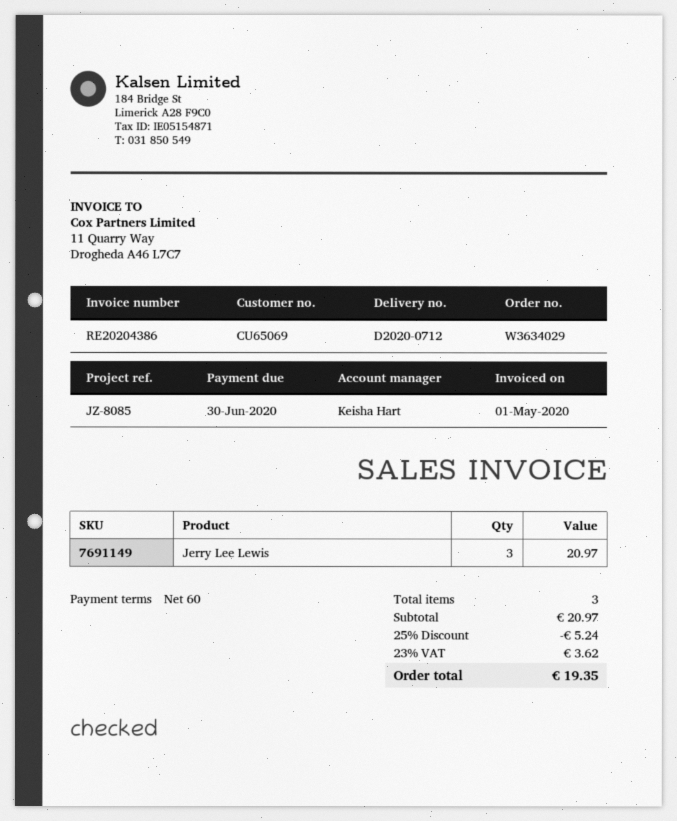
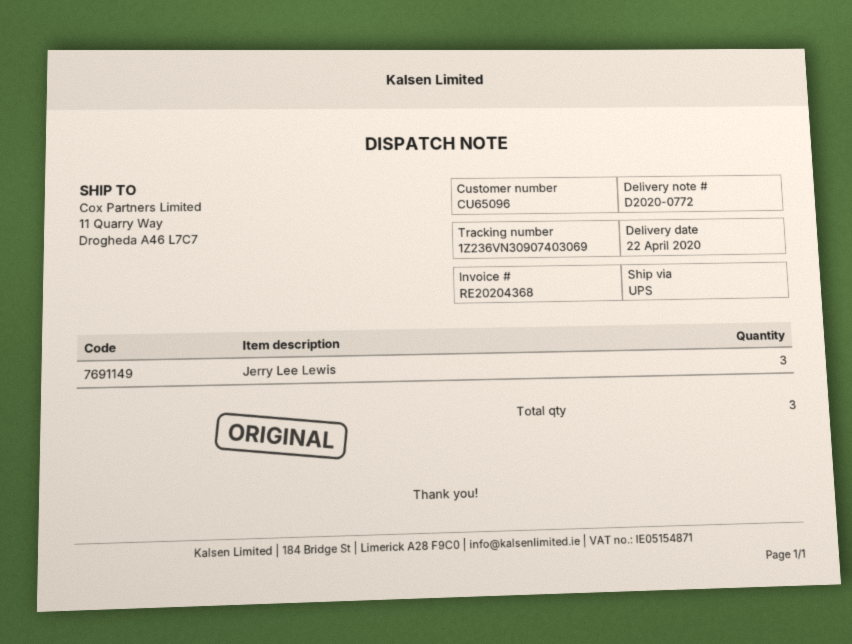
delivery note number: D2020-0712 -> D2020-0772
invoice number: RE20204386 -> RE20204368
customer number: CU65069 -> CU65096

